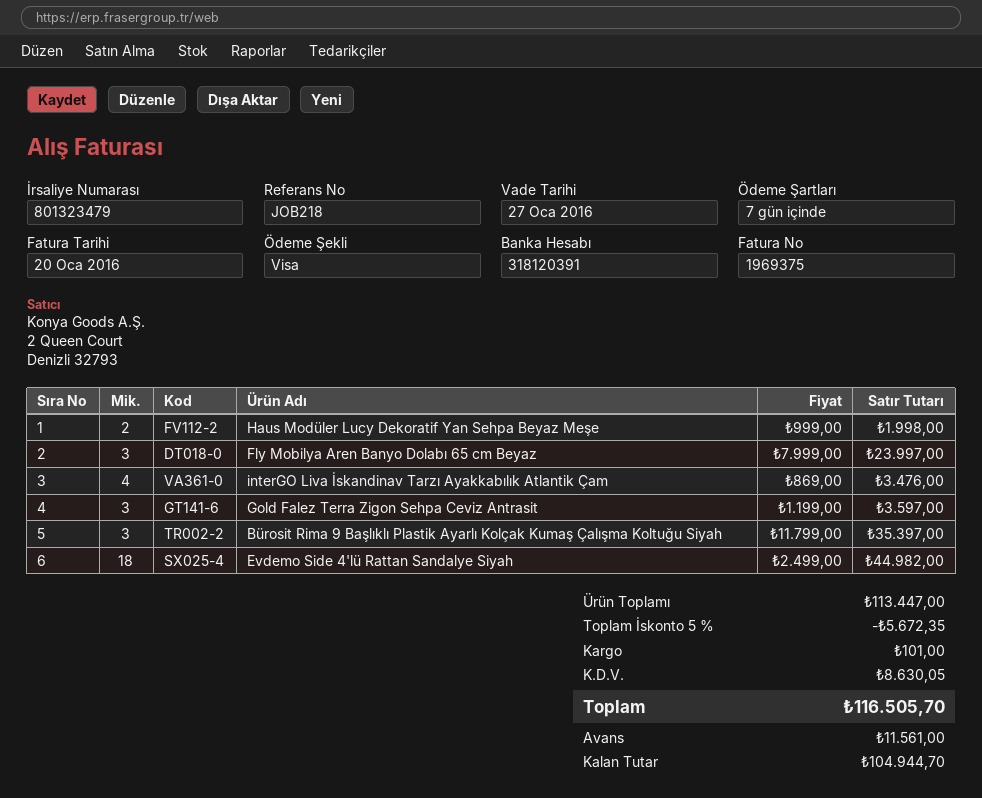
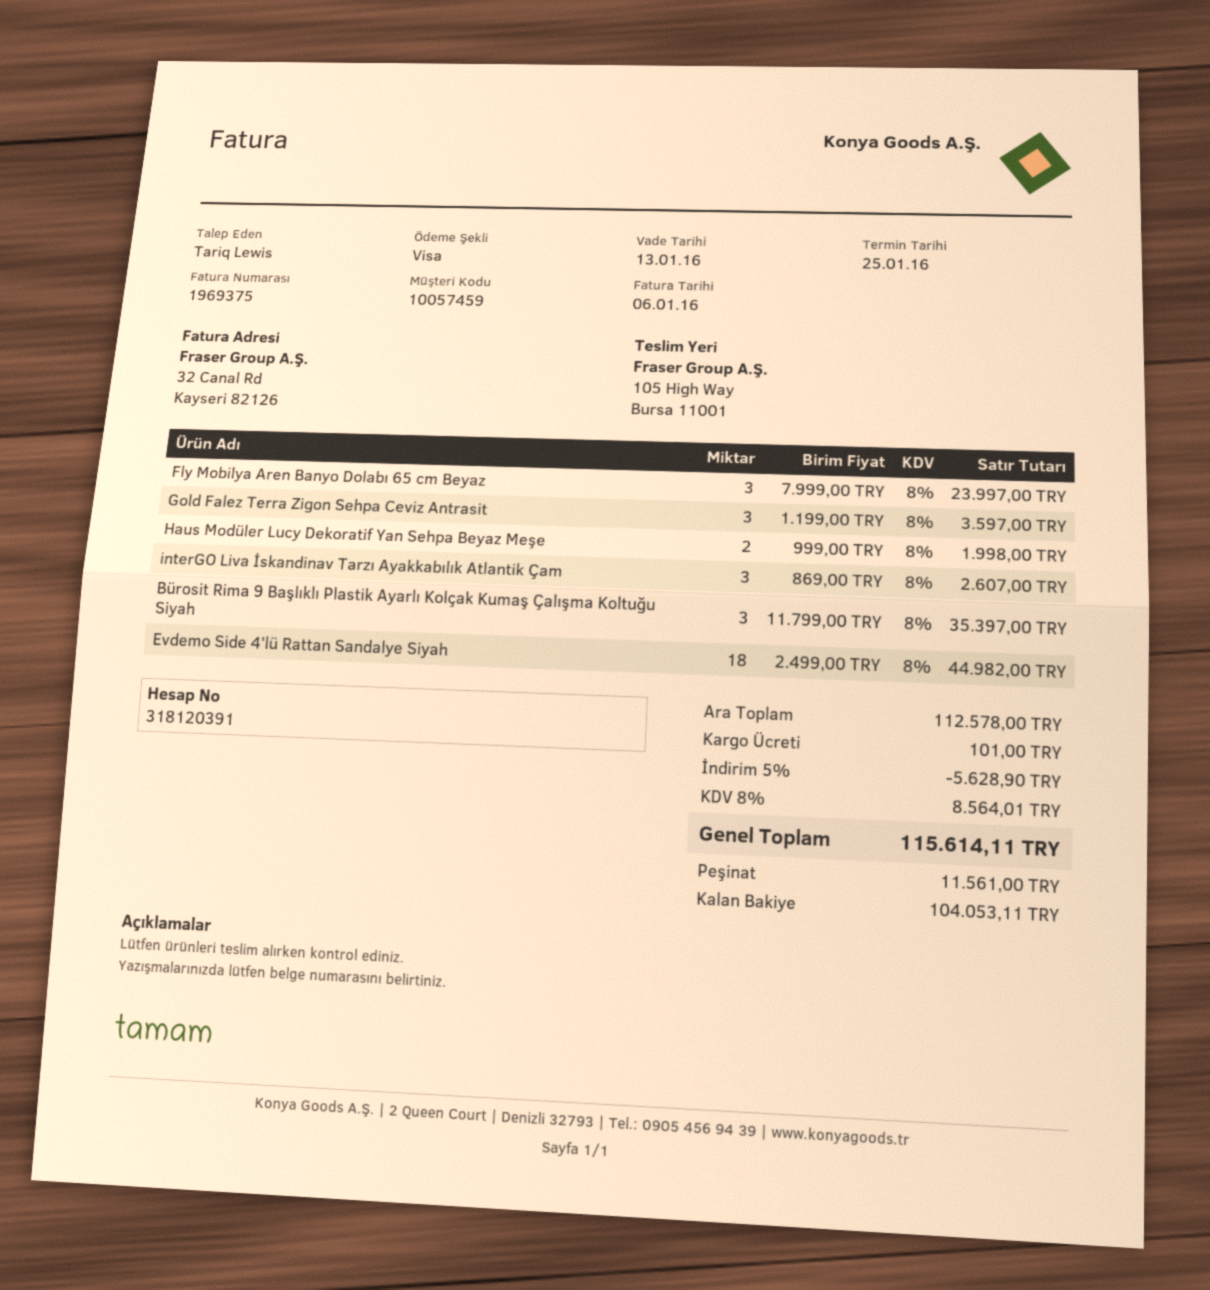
invoice date: 2016-01-20 -> 2016-01-06
due date: 2016-01-27 -> 2016-01-13
interGO Liva İskandinav Tarzı Ayakkabılık Atlantik Çam: 4 x 869.00 = 3476.00 -> 3 x 869.00 = 2607.00
subtotal: 113447.00 -> 112578.00
discount: 5% = 5672.35 -> 5% = 5628.90
tax: 8630.05 -> 8564.01
total: 116505.70 -> 115614.11
balance: 104944.70 -> 104053.11

